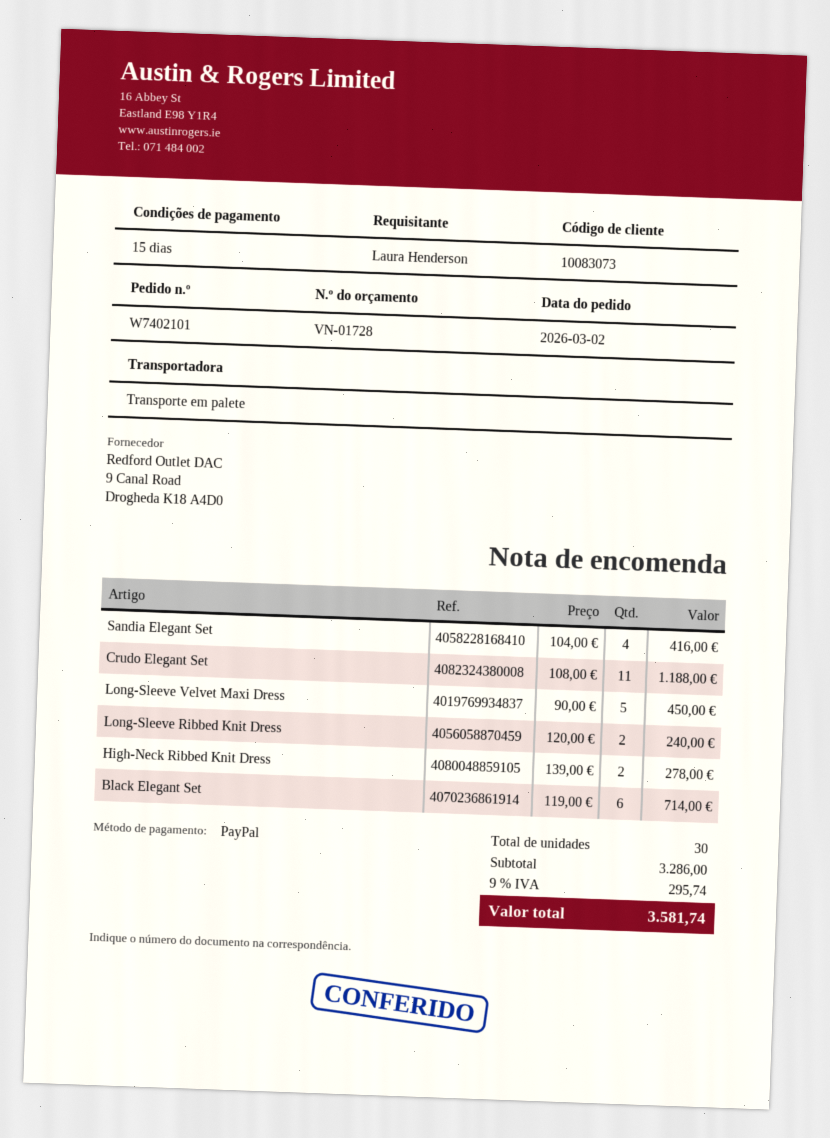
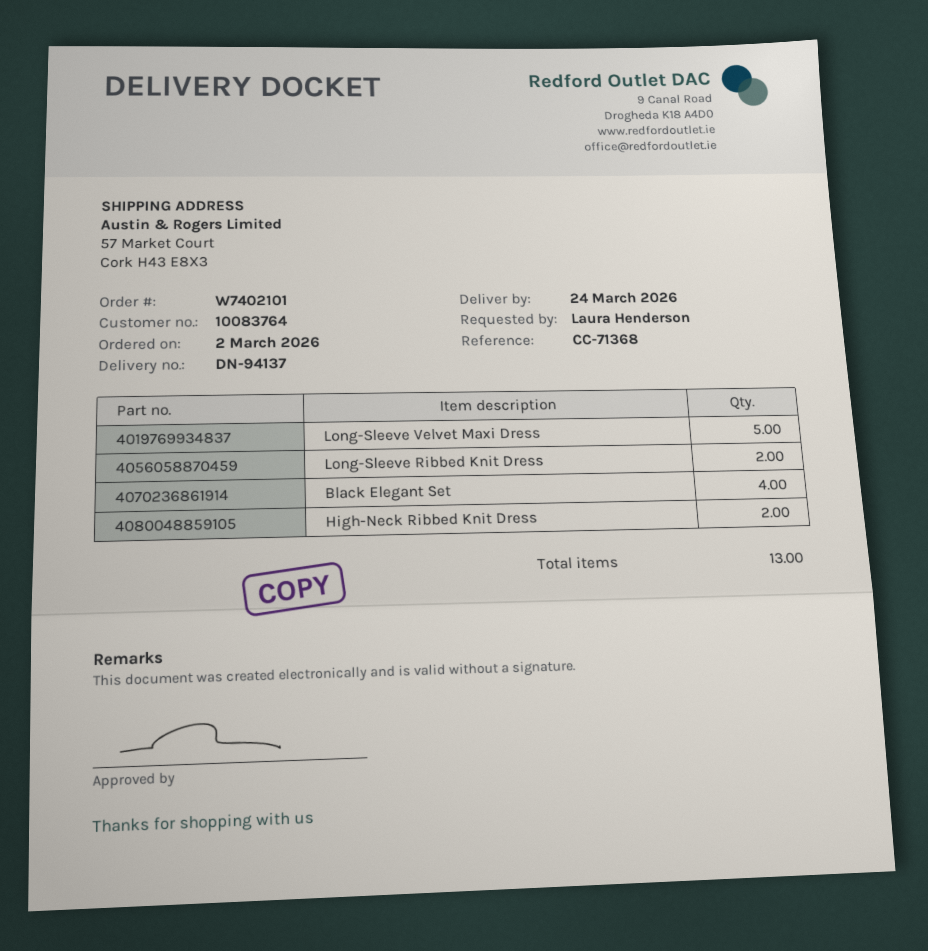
customer number: 10083073 -> 10083764
Sandia Elegant Set: 4 -> none
Crudo Elegant Set: 11 -> none
Black Elegant Set: 6 -> 4
total quantity: 30 -> 13

